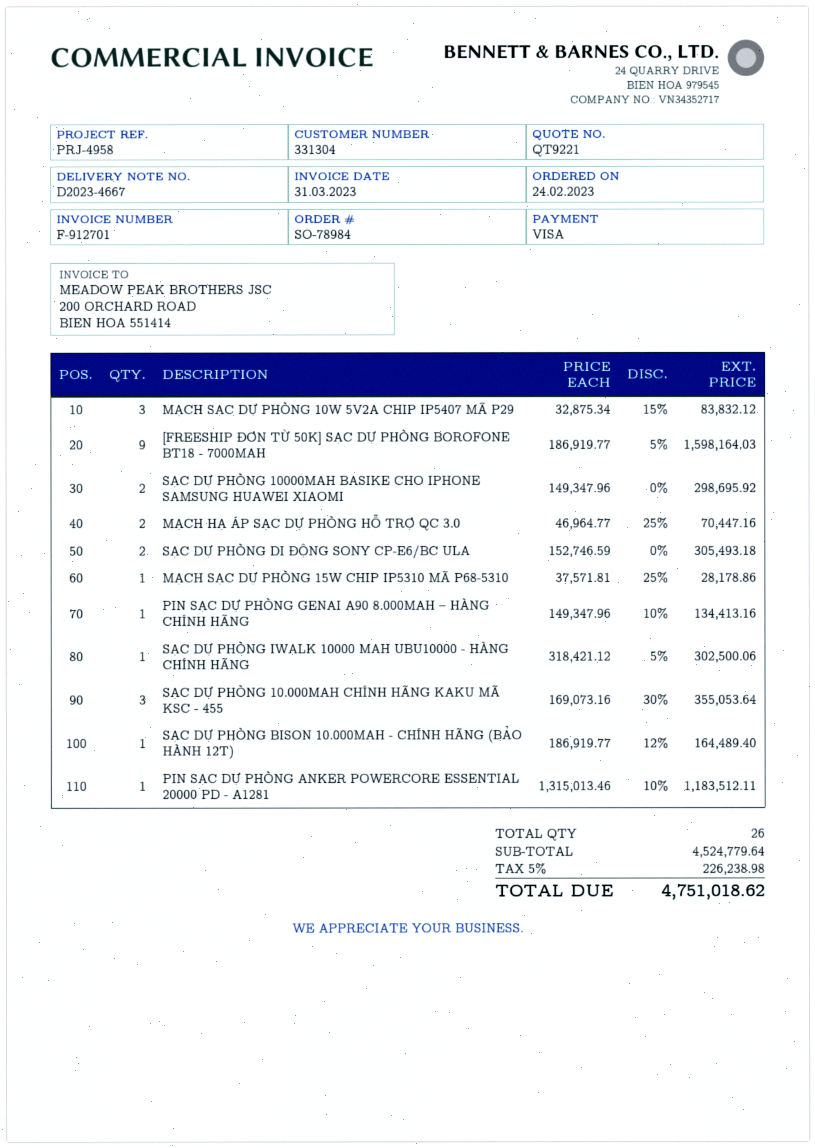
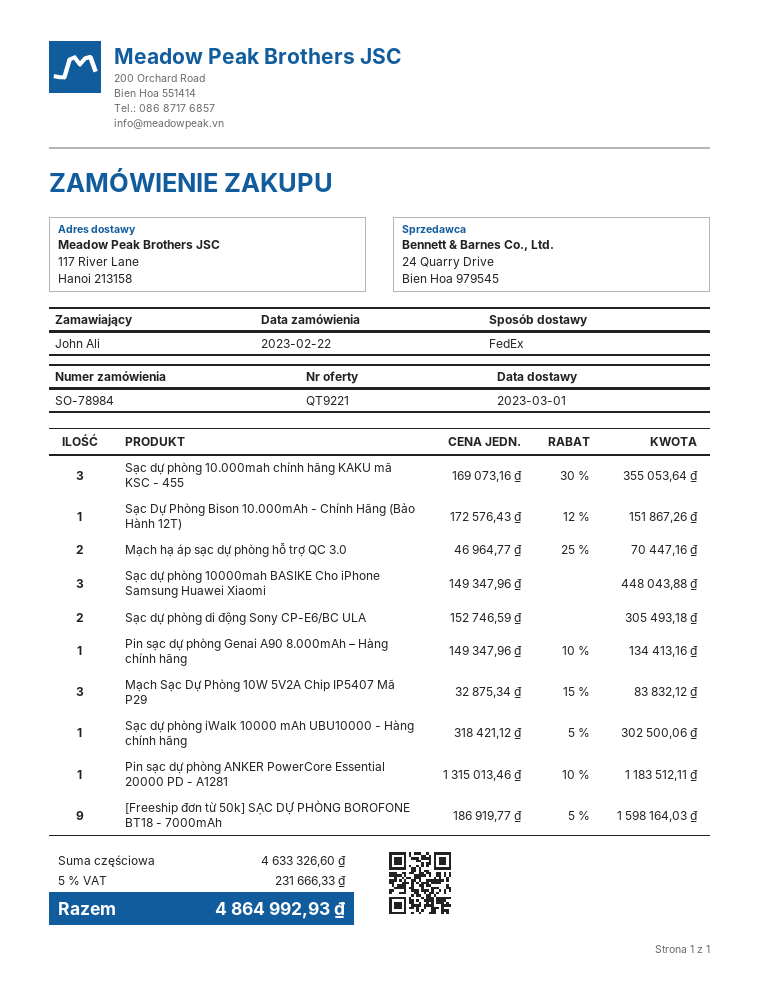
order date: 2023-02-24 -> 2023-02-22
SẠC DỰ PHÒNG 10000MAH BASIKE CHO IPHONE SAMSUNG HUAWEI XIAOMI: 2 x 149347.96 = 298695.92 -> 3 x 149347.96 = 448043.88
MẠCH SẠC DỰ PHÒNG 15W CHIP IP5310 MÃ P68-5310: 1 x 37571.81 - 25% = 28178.86 -> none
SẠC DỰ PHÒNG BISON 10.000MAH - CHÍNH HÃNG (BẢO HÀNH 12T): 1 x 186919.77 - 12% = 164489.40 -> 1 x 172576.43 - 12% = 151867.26
subtotal: 4524779.64 -> 4633326.60
tax: 5% = 226238.98 -> 5% = 231666.33
total: 4751018.62 -> 4864992.93

